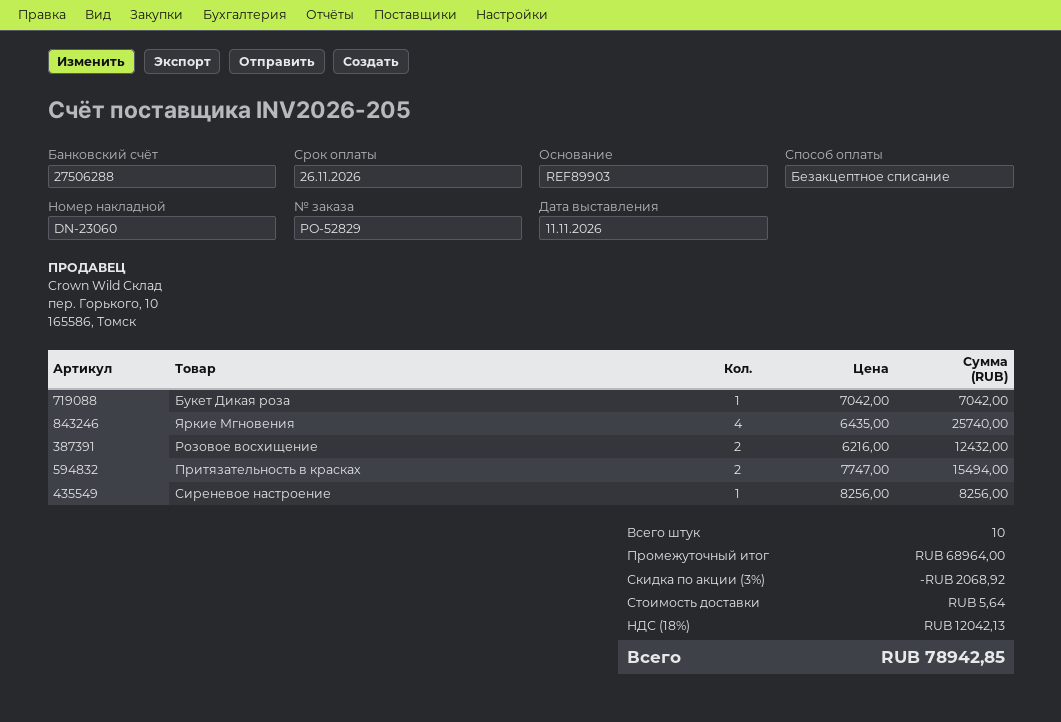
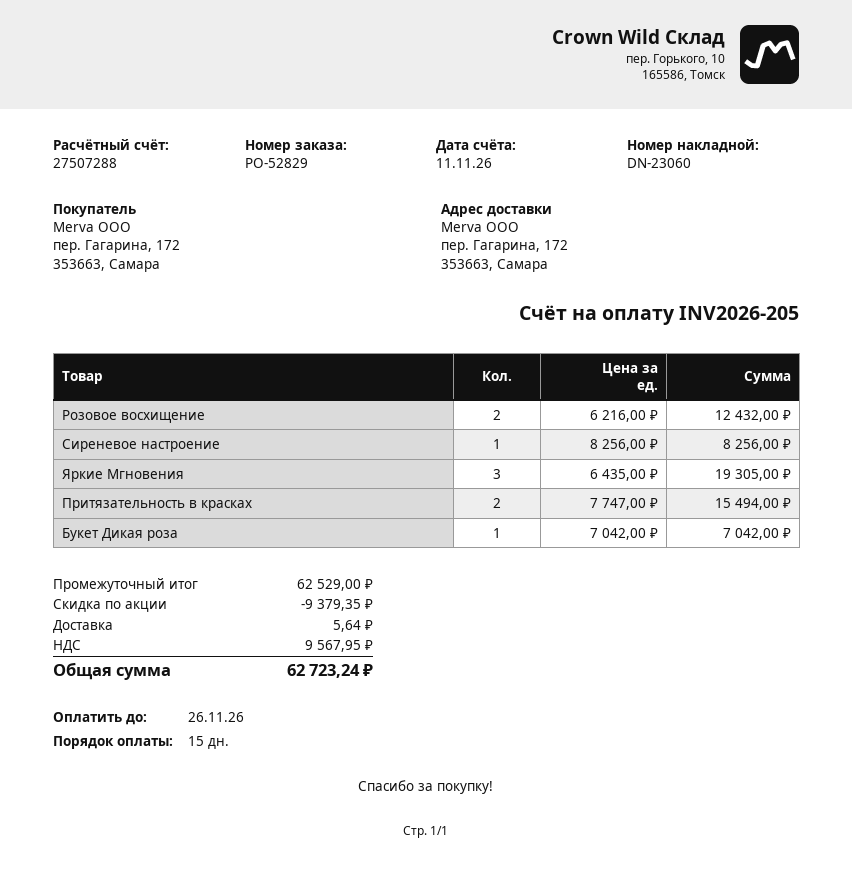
bank account: 27506288 -> 27507288
Яркие Мгновения: 4 x 6435.00 = 25740.00 -> 3 x 6435.00 = 19305.00
subtotal: 68964.00 -> 62529.00
discount: 2068.92 -> 9379.35
tax: 12042.13 -> 9567.95
total: 78942.85 -> 62723.24

